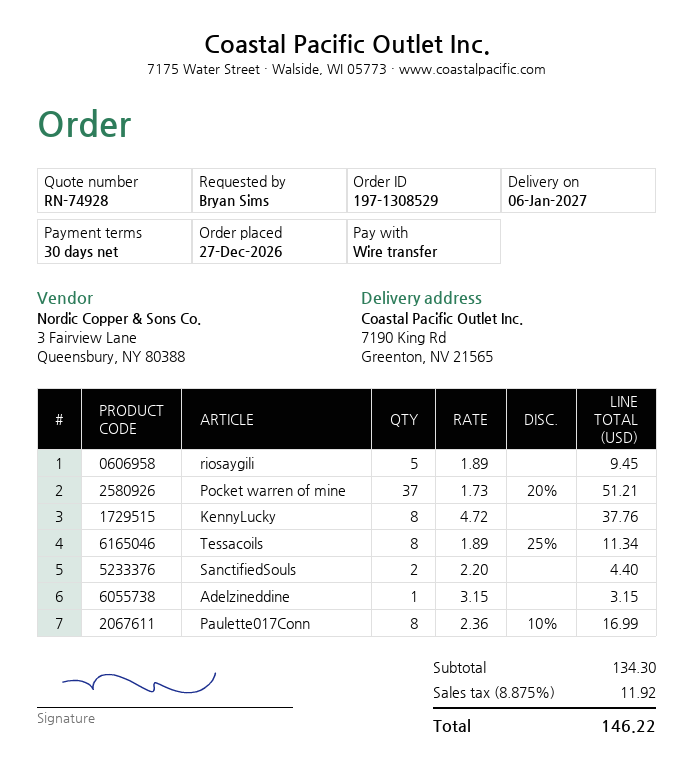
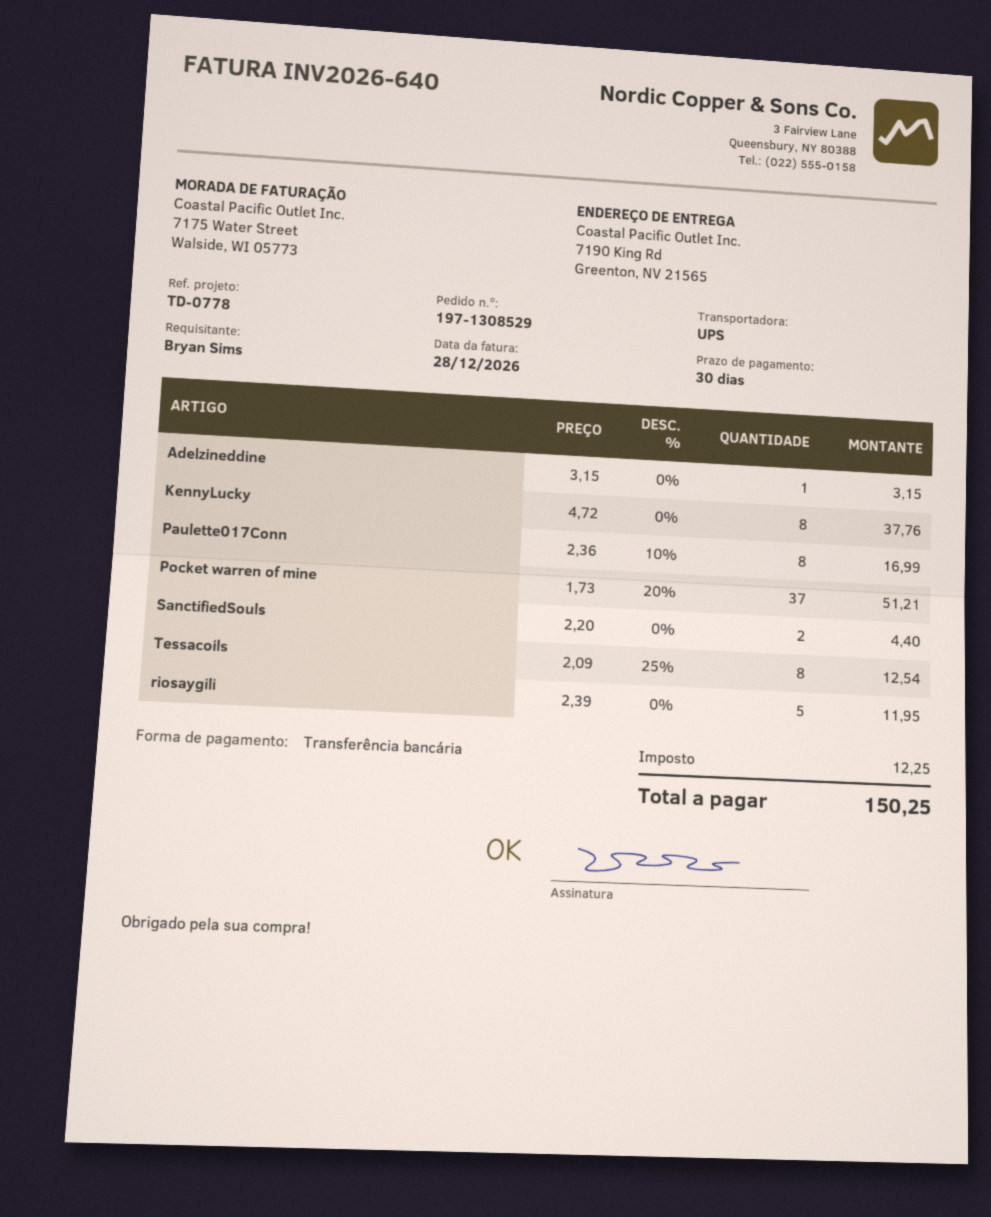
riosaygili: 5 x 1.89 = 9.45 -> 5 x 2.39 = 11.95
Tessacoils: 8 x 1.89 - 25% = 11.34 -> 8 x 2.09 - 25% = 12.54
tax: 11.92 -> 12.25
total: 146.22 -> 150.25

